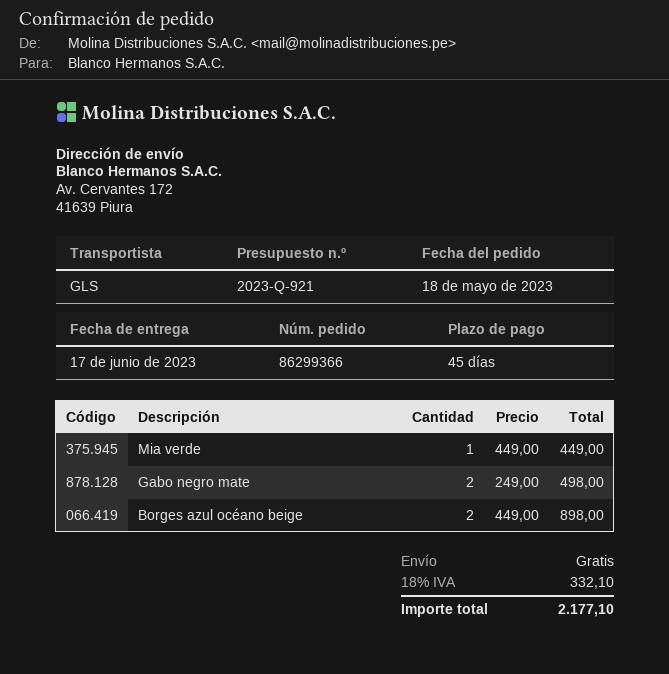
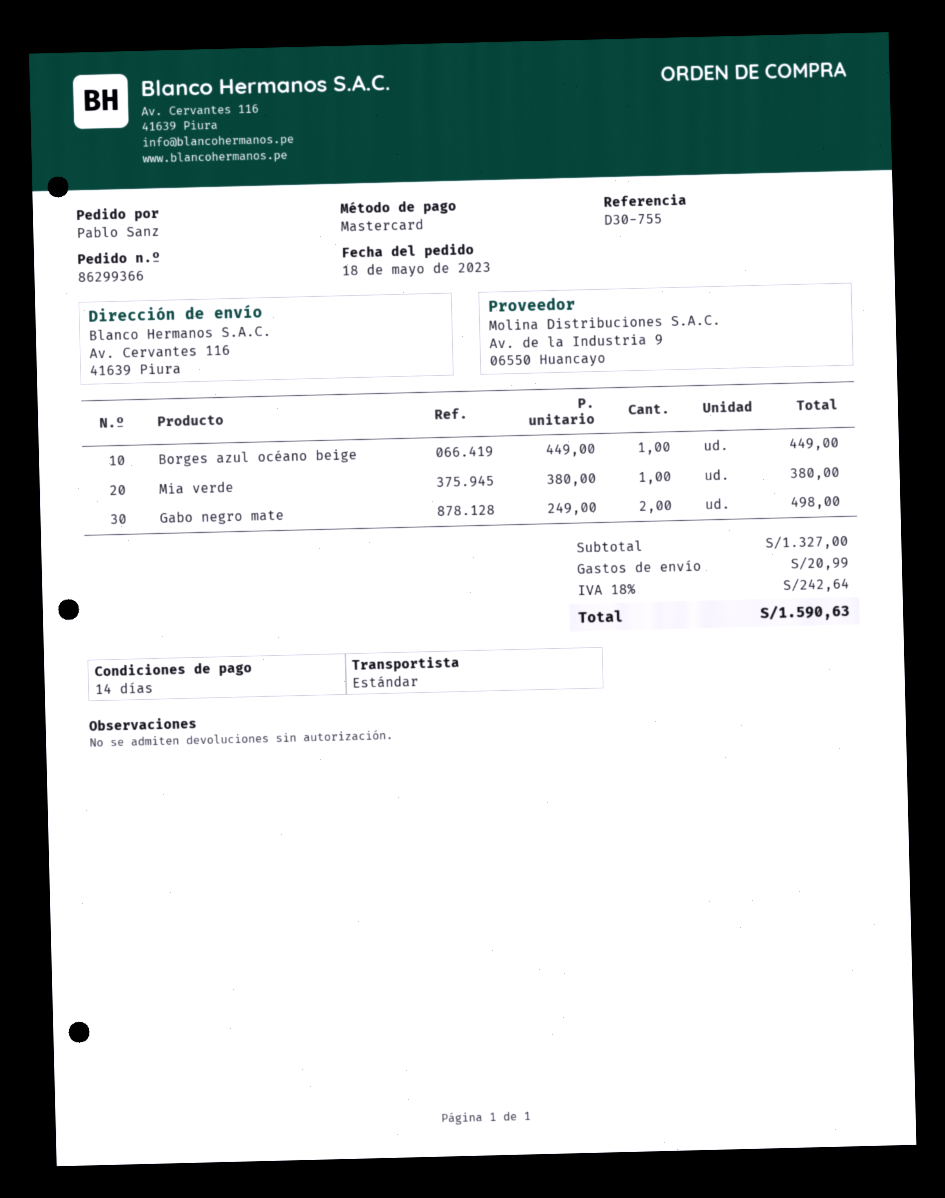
payment terms: 45 days -> 14 days
shipping method: GLS -> standard
ship to: Av. Cervantes 172, 41639 Piura -> Av. Cervantes 116, 41639 Piura
Mia verde: 1 x 449.00 = 449.00 -> 1 x 380.00 = 380.00
Borges azul océano beige: 2 x 449.00 = 898.00 -> 1 x 449.00 = 449.00
shipping: 0.00 -> 20.99
tax: 18% = 332.10 -> 18% = 242.64
total: 2177.10 -> 1590.63

